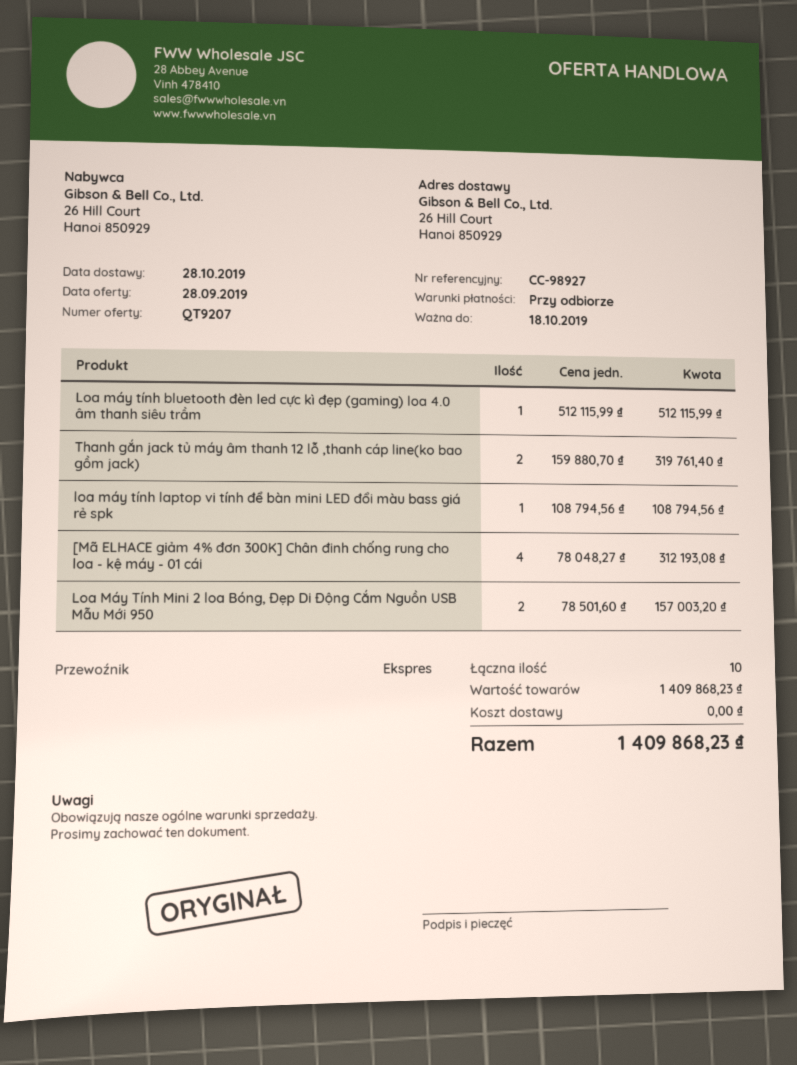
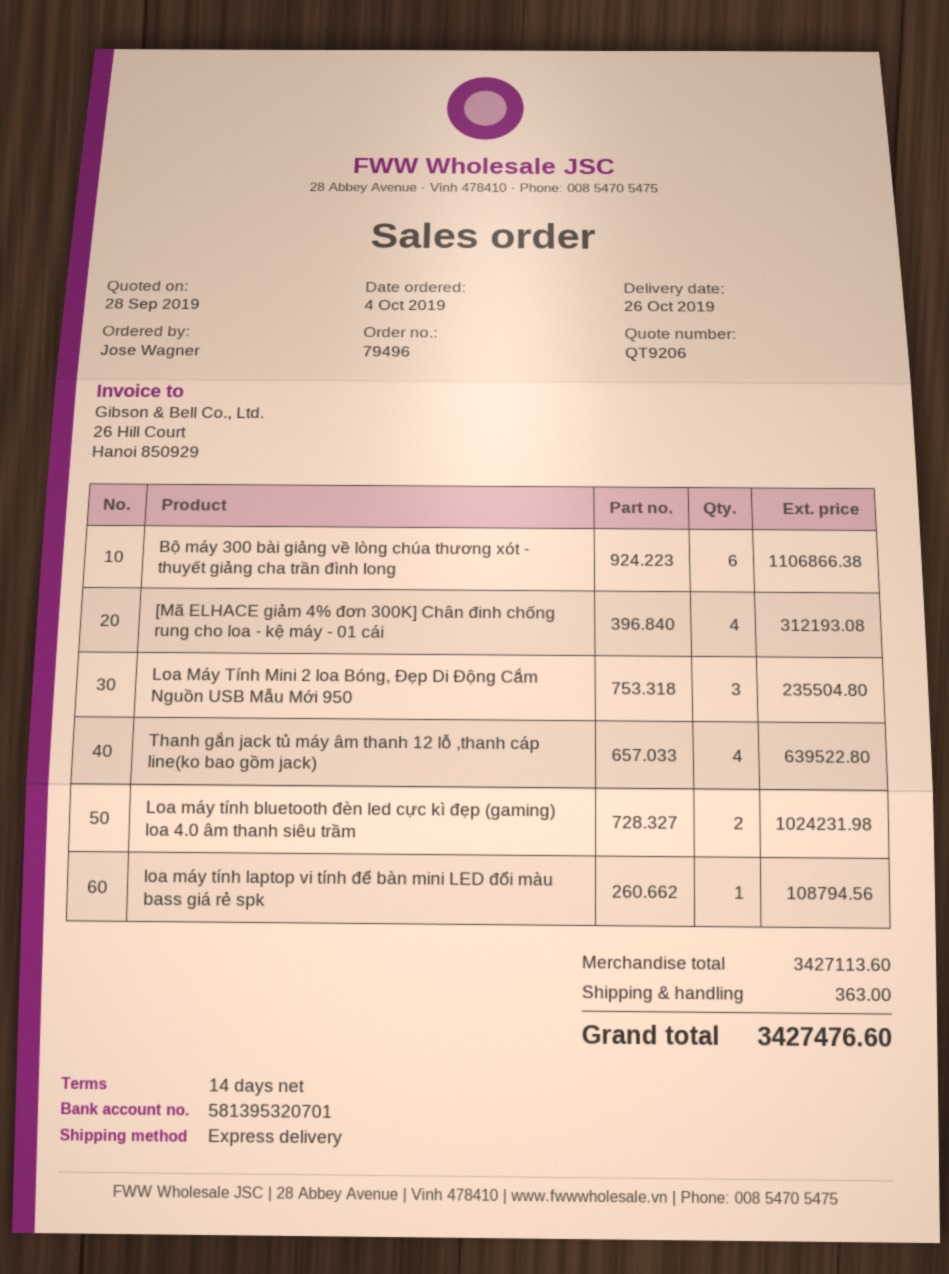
quote number: QT9207 -> QT9206
delivery date: 2019-10-28 -> 2019-10-26
payment terms: on receipt -> 14 days
Loa máy tính bluetooth đèn led cực kì đẹp (gaming) loa 4.0 âm thanh siêu trầm: 1 for 512115.99 -> 2 for 1024231.98
Thanh gắn jack tủ máy âm thanh 12 lỗ ,thanh cáp line(ko bao gồm jack): 2 for 319761.40 -> 4 for 639522.80
Loa Máy Tính Mini 2 loa Bóng, Đẹp Di Động Cắm Nguồn USB Mẫu Mới 950: 2 for 157003.20 -> 3 for 235504.80
Bộ máy 300 bài giảng về lòng chúa thương xót - thuyết giảng cha trần đình long: none -> 6 for 1106866.38
subtotal: 1409868.23 -> 3427113.60
shipping: 0.00 -> 363.00
total: 1409868.23 -> 3427476.60

